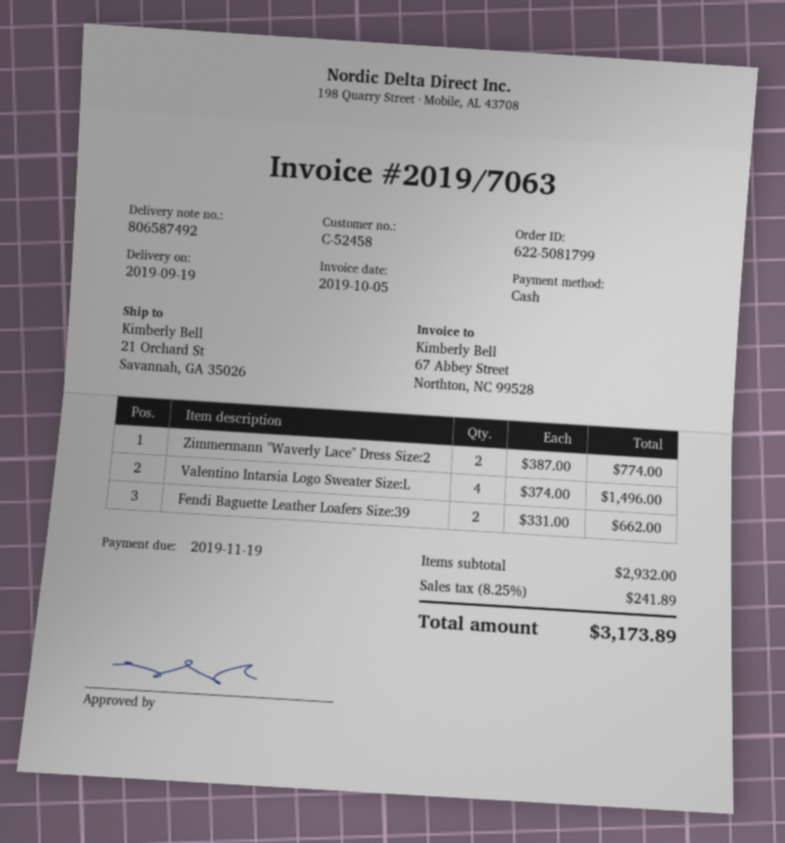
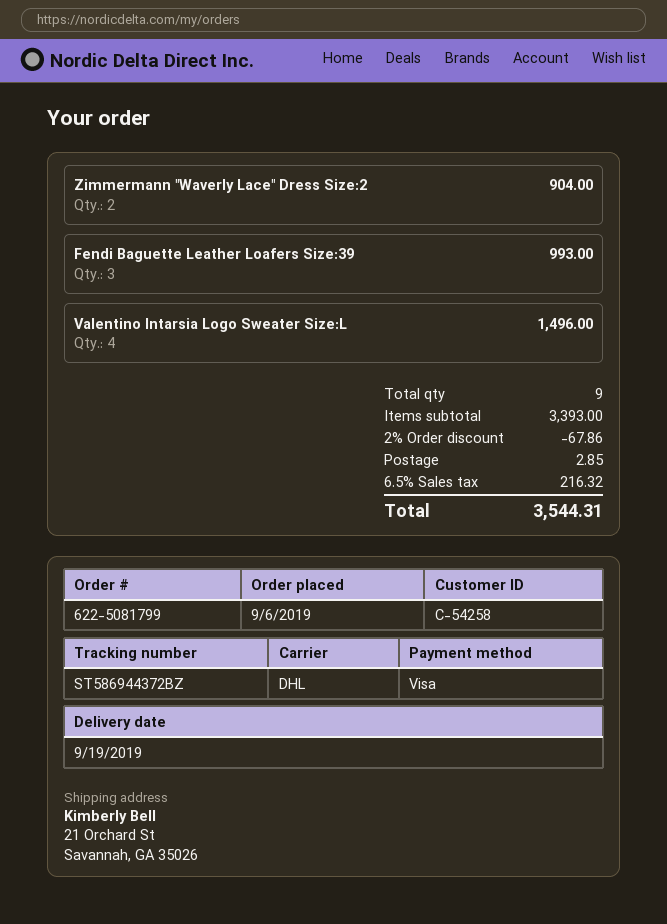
customer number: C-52458 -> C-54258
payment method: cash -> Visa
Zimmermann "Waverly Lace" Dress Size:2: 2 for 774.00 -> 2 for 904.00
Fendi Baguette Leather Loafers Size:39: 2 for 662.00 -> 3 for 993.00
subtotal: 2932.00 -> 3393.00
discount: none -> 2% = 67.86
shipping: none -> 2.85
tax: 8.25% = 241.89 -> 6.5% = 216.32
total: 3173.89 -> 3544.31

